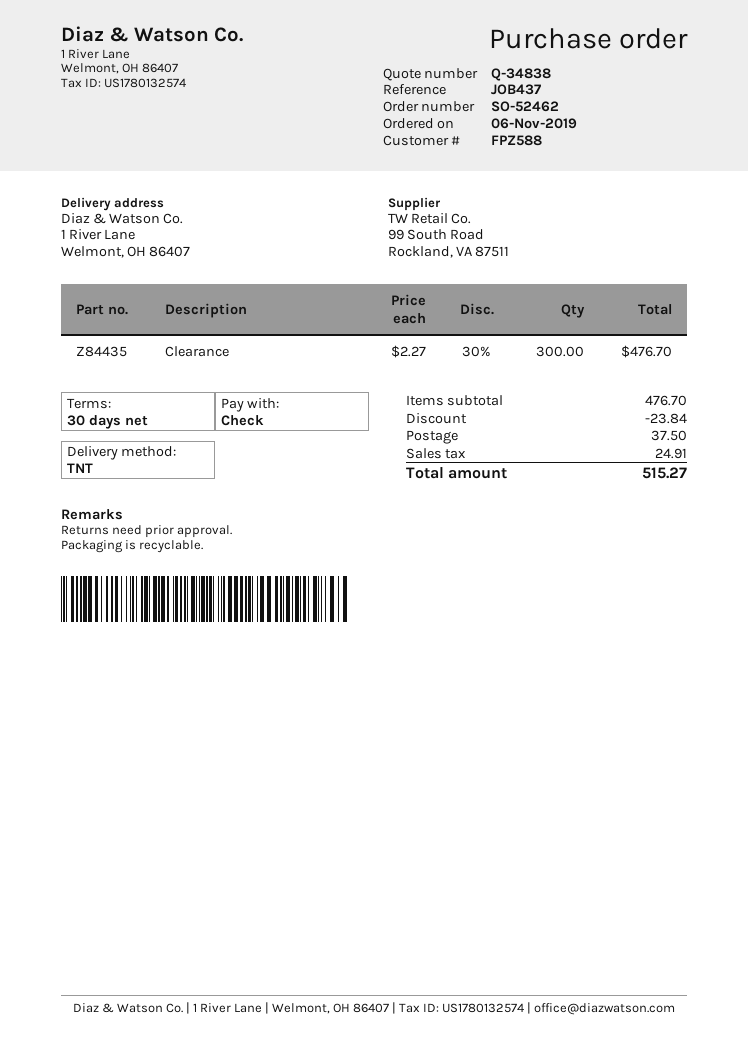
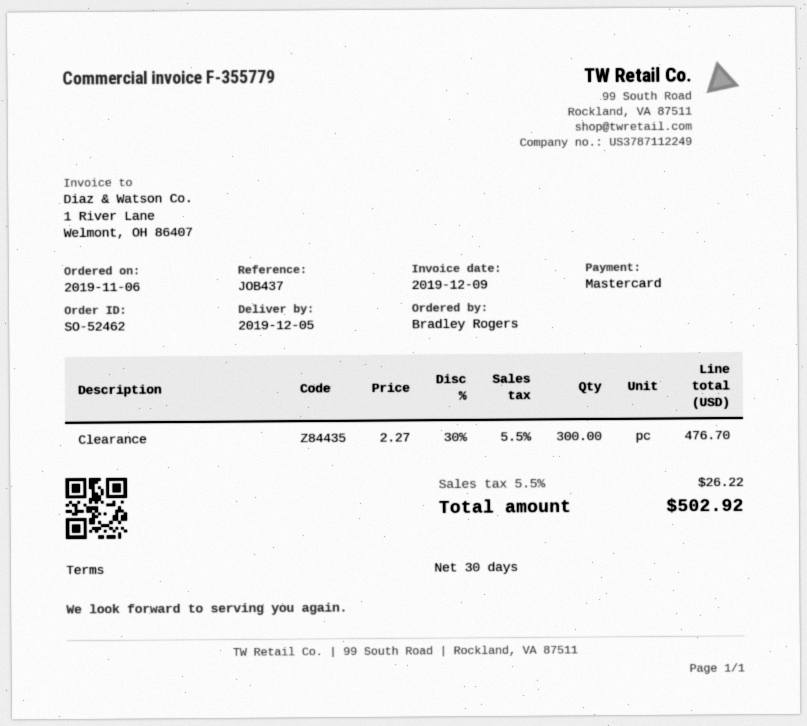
payment method: cheque -> Mastercard
discount: 23.84 -> none
shipping: 37.50 -> none
tax: 24.91 -> 26.22
total: 515.27 -> 502.92

